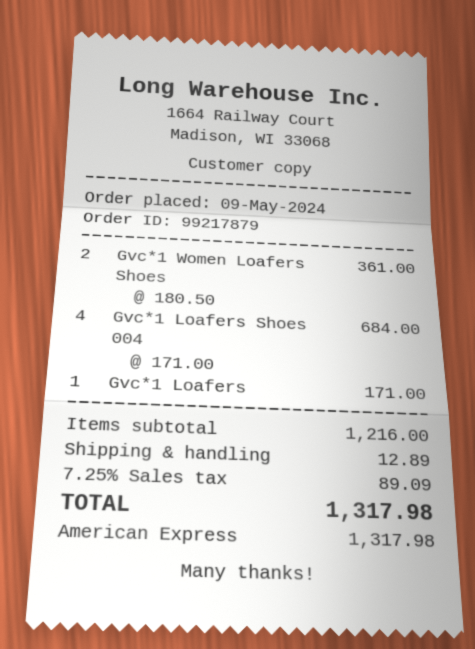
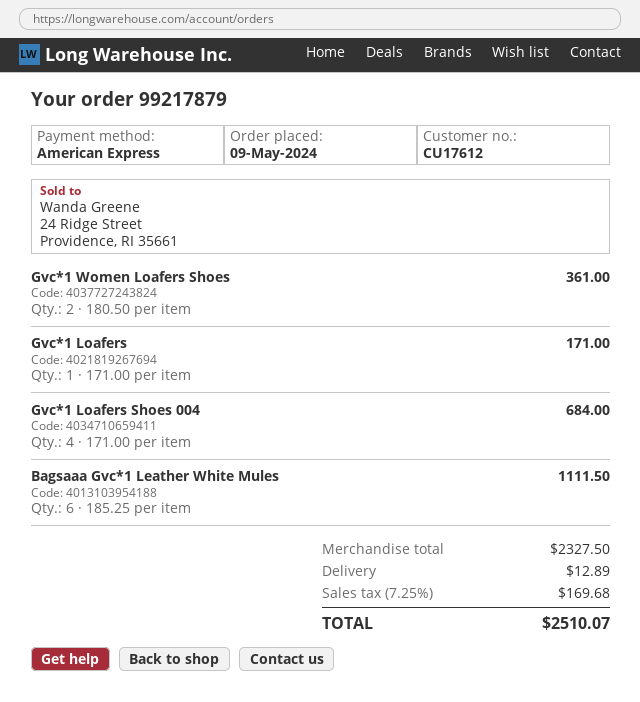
Bagsaaa Gvc*1 Leather White Mules: none -> 6 x 185.25 = 1111.50
subtotal: 1216.00 -> 2327.50
tax: 7.25% = 89.09 -> 7.25% = 169.68
total: 1317.98 -> 2510.07

